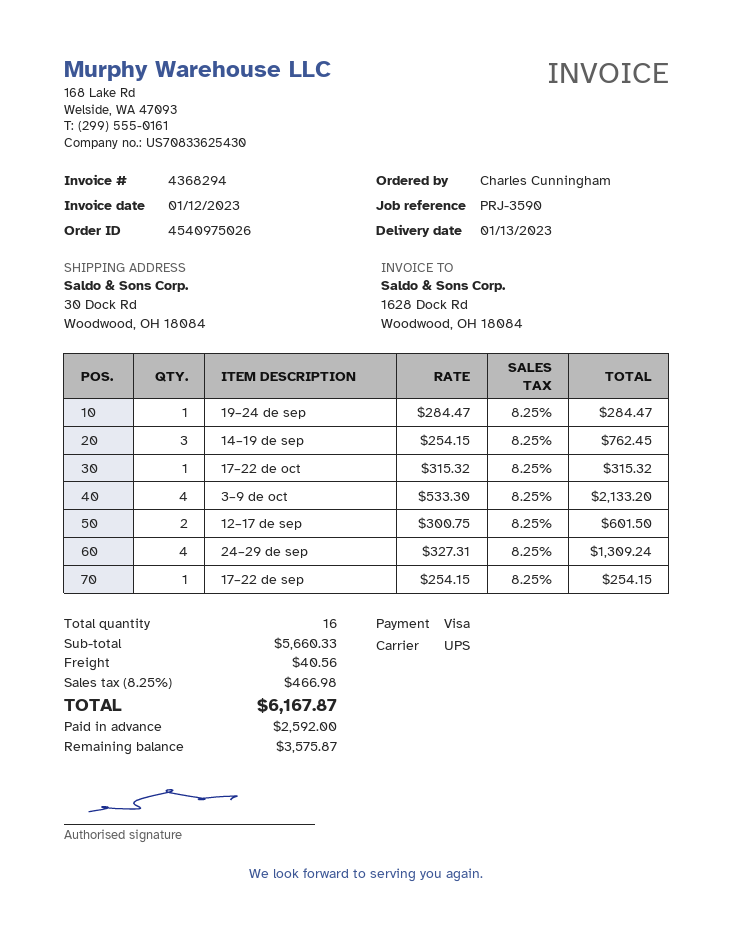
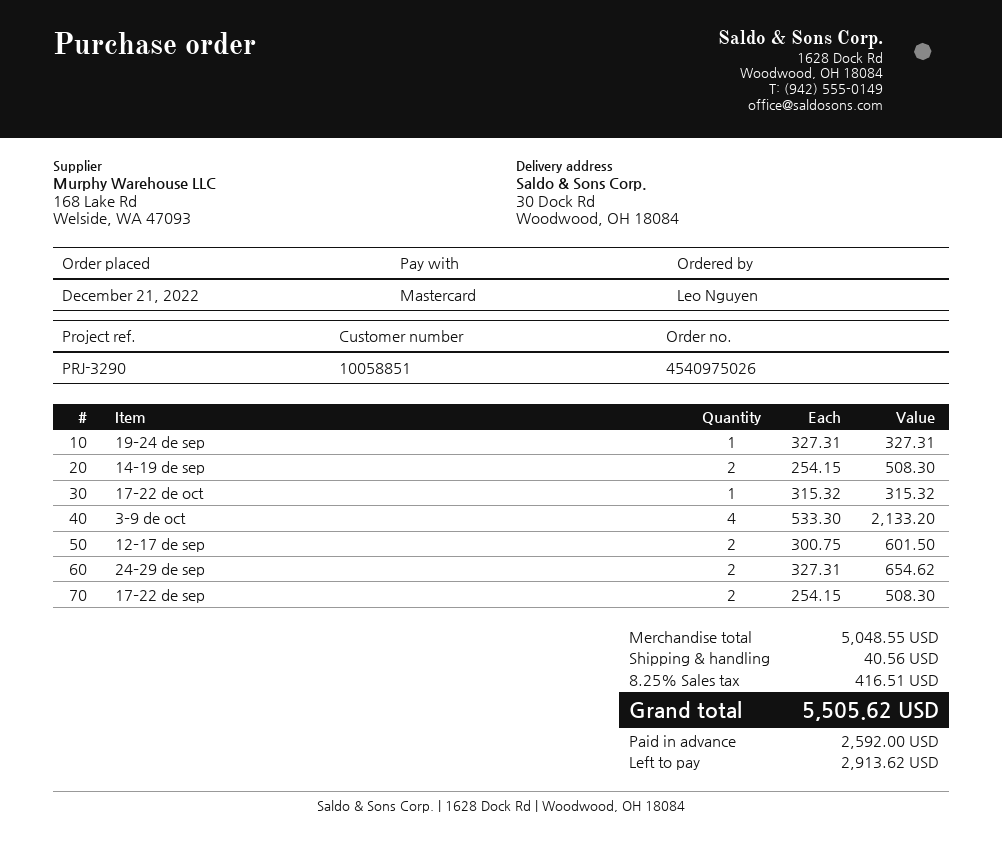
reference: PRJ-3590 -> PRJ-3290
ordered by: Charles Cunningham -> Leo Nguyen
payment method: Visa -> Mastercard
19–24 de sep: 1 x 284.47 = 284.47 -> 1 x 327.31 = 327.31
14–19 de sep: 3 x 254.15 = 762.45 -> 2 x 254.15 = 508.30
24–29 de sep: 4 x 327.31 = 1309.24 -> 2 x 327.31 = 654.62
17–22 de sep: 1 x 254.15 = 254.15 -> 2 x 254.15 = 508.30
subtotal: 5660.33 -> 5048.55
tax: 8.25% = 466.98 -> 8.25% = 416.51
total: 6167.87 -> 5505.62
balance: 3575.87 -> 2913.62

